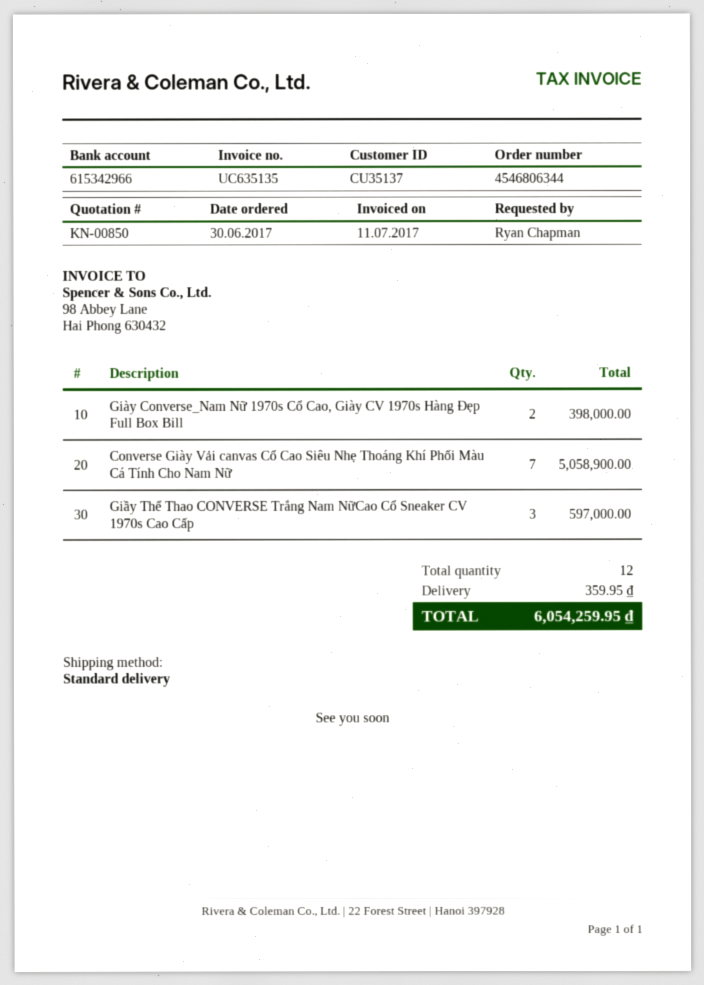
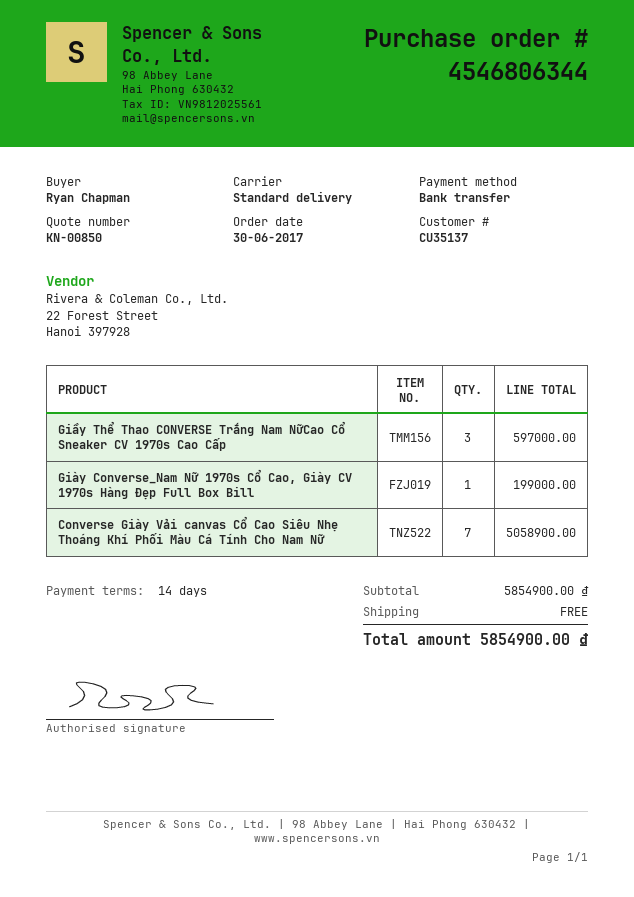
Giày Converse_Nam Nữ 1970s Cổ Cao, Giày CV 1970s Hàng Đẹp Full Box Bill: 2 for 398000.00 -> 1 for 199000.00
shipping: 359.95 -> 0.00
total: 6054259.95 -> 5854900.00

